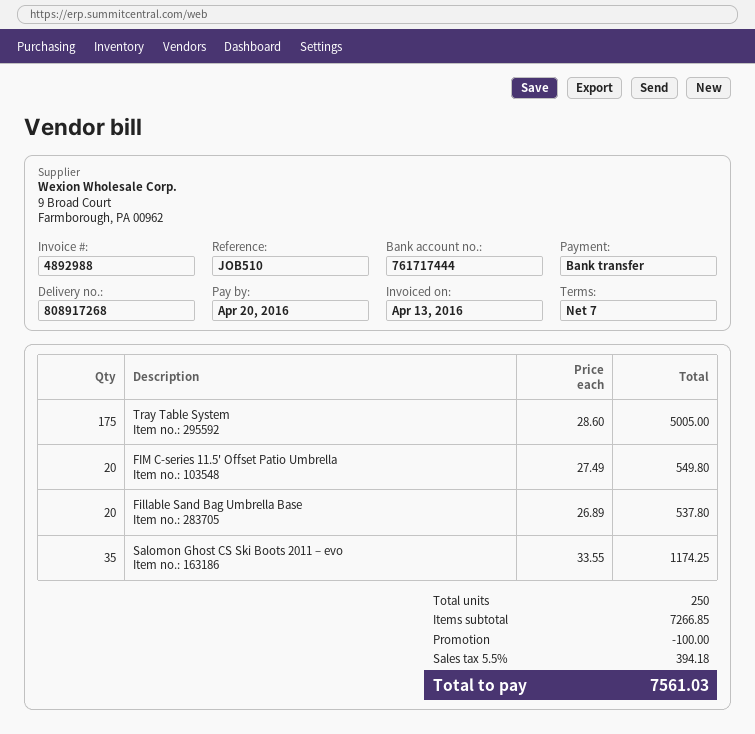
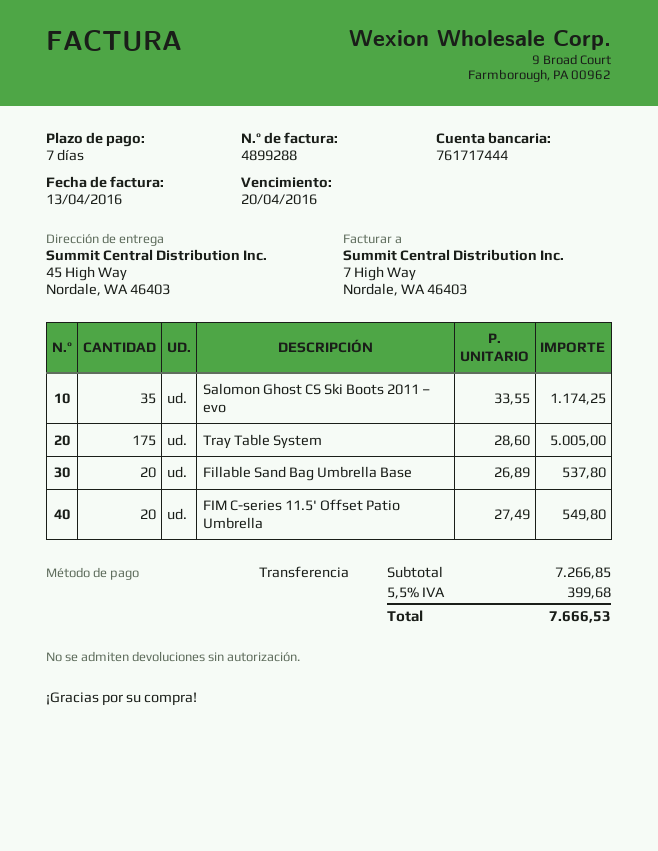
invoice number: 4892988 -> 4899288
discount: 100.00 -> none
tax: 5.5% = 394.18 -> 5.5% = 399.68
total: 7561.03 -> 7666.53

